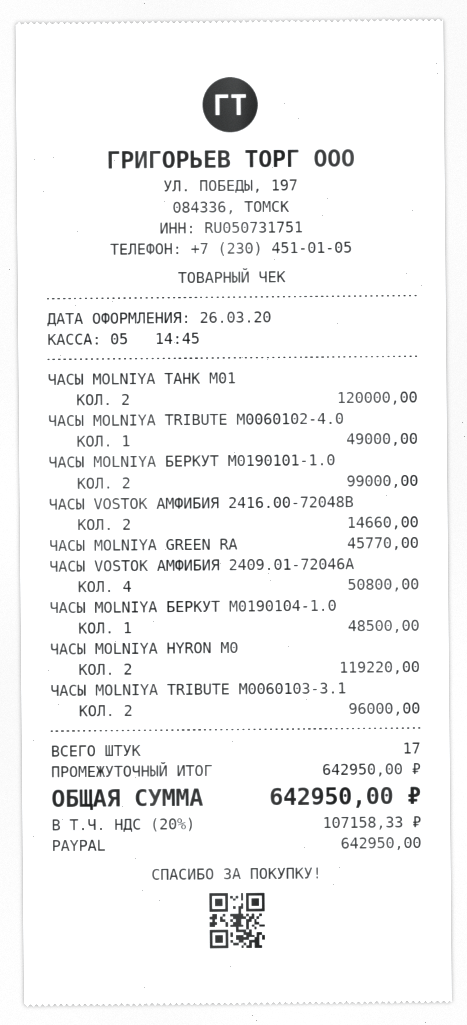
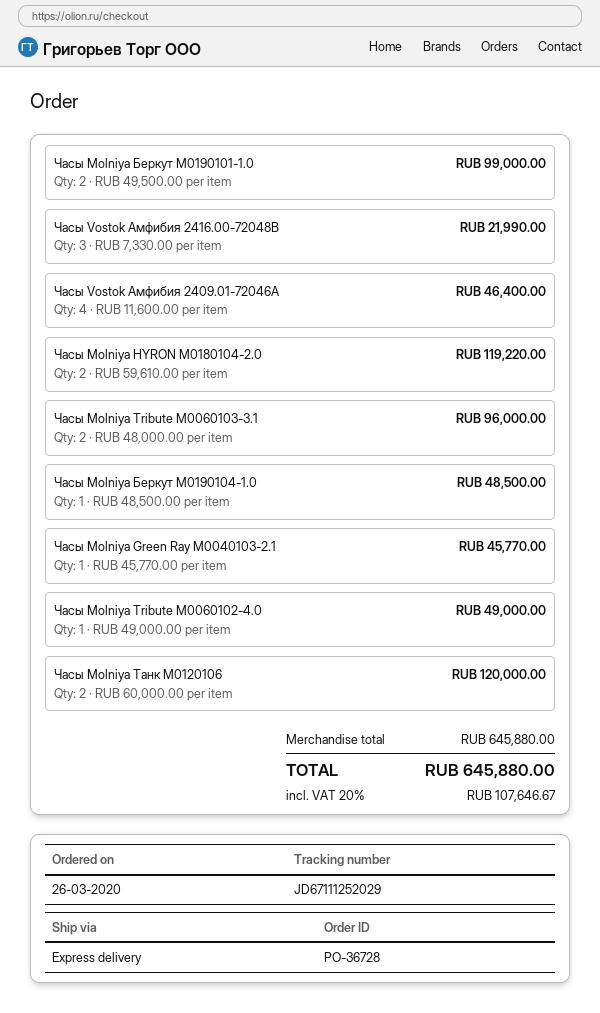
ЧАСЫ VOSTOK АМФИБИЯ 2416.00-72048B: 2 for 14660.00 -> 3 for 21990.00
ЧАСЫ VOSTOK АМФИБИЯ 2409.01-72046A: 4 for 50800.00 -> 4 for 46400.00
subtotal: 642950.00 -> 645880.00
tax: 20% = 107158.33 -> 20% = 107646.67
total: 642950.00 -> 645880.00

